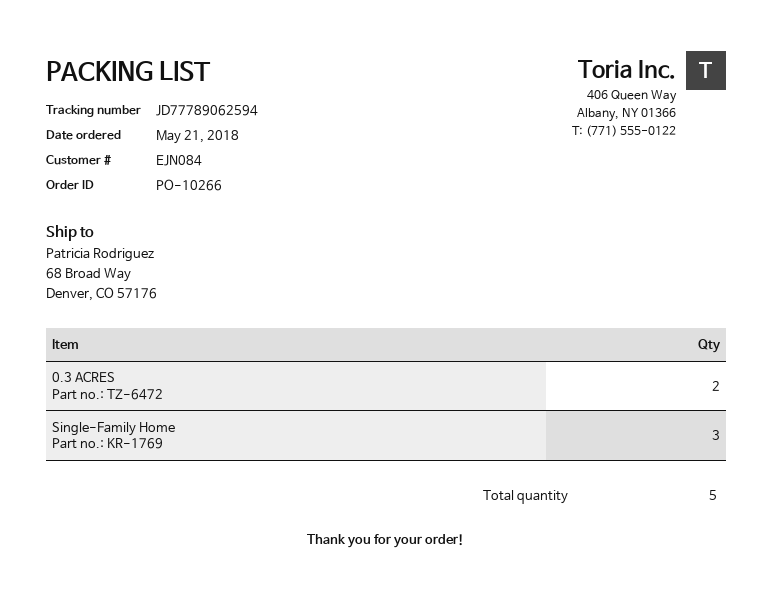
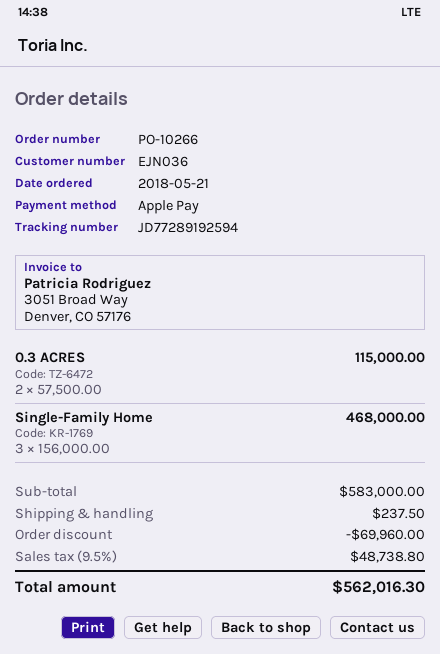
customer number: EJN084 -> EJN036
tracking number: JD77789062594 -> JD77289192594

